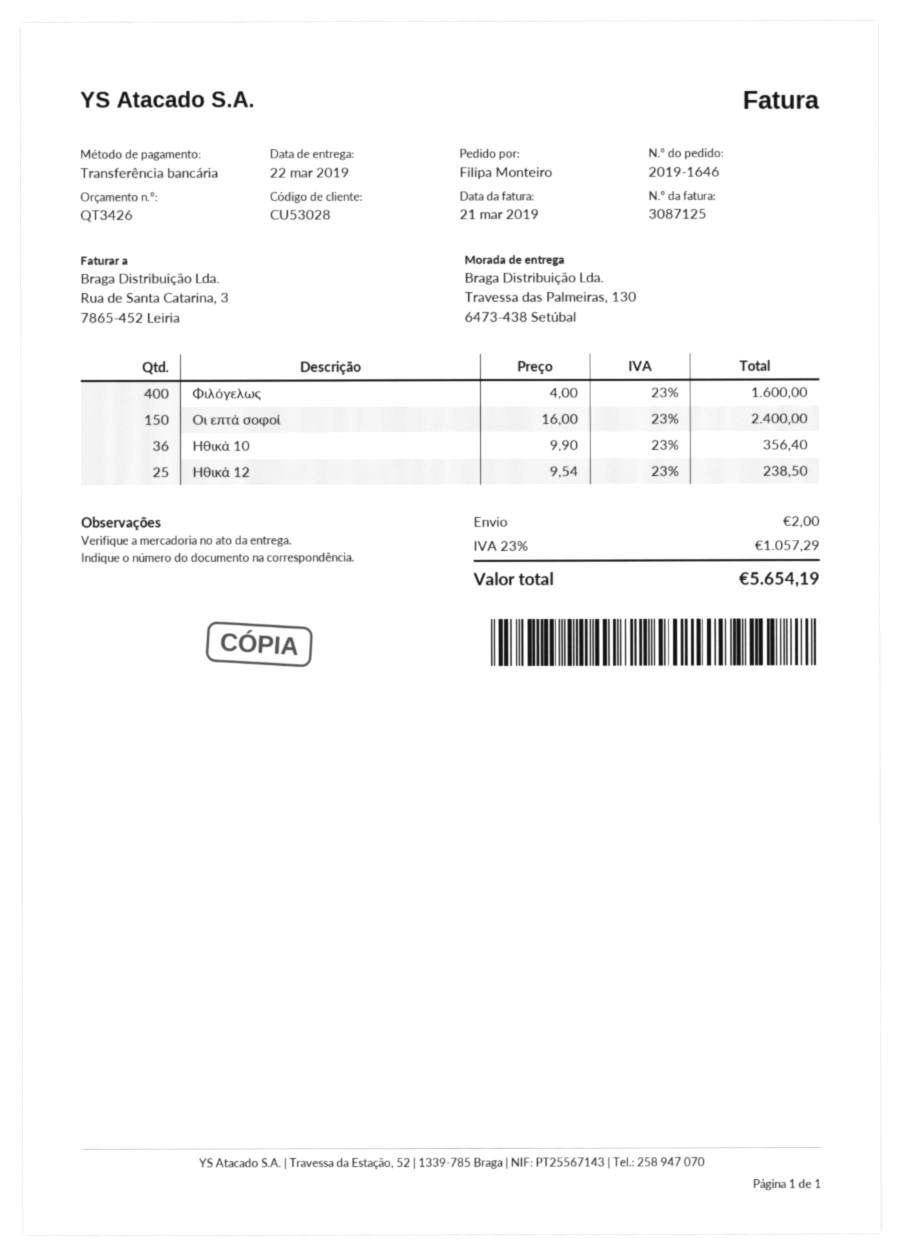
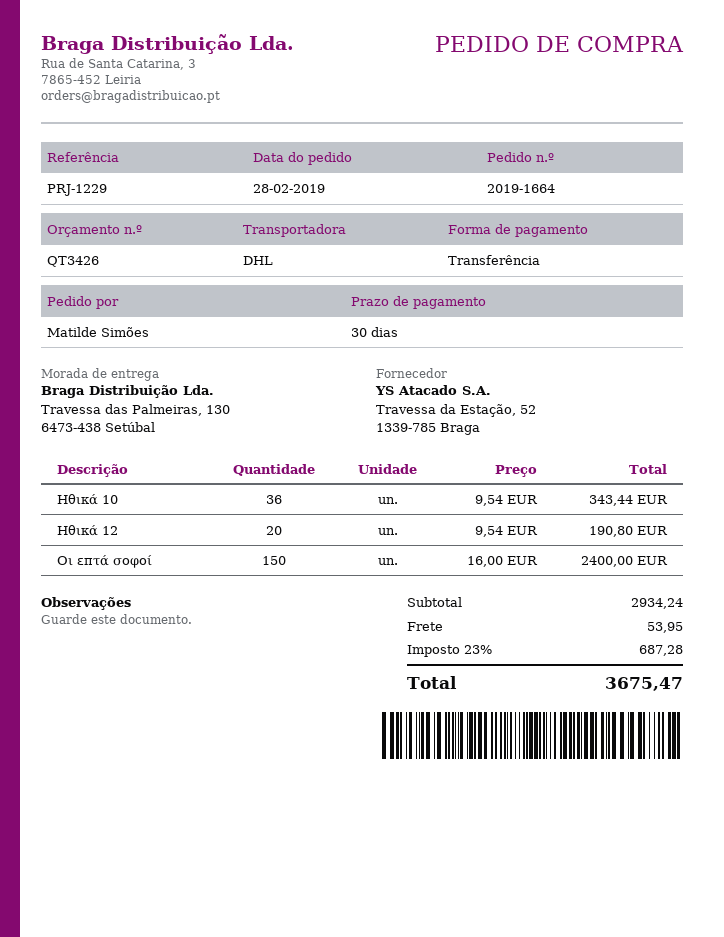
order number: 2019-1646 -> 2019-1664
ordered by: Filipa Monteiro -> Matilde Simões
Φιλόγελως: 400 x 4.00 = 1600.00 -> none
Ηθικά 10: 36 x 9.90 = 356.40 -> 36 x 9.54 = 343.44
Ηθικά 12: 25 x 9.54 = 238.50 -> 20 x 9.54 = 190.80
shipping: 2.00 -> 53.95
tax: 23% = 1057.29 -> 23% = 687.28
total: 5654.19 -> 3675.47

